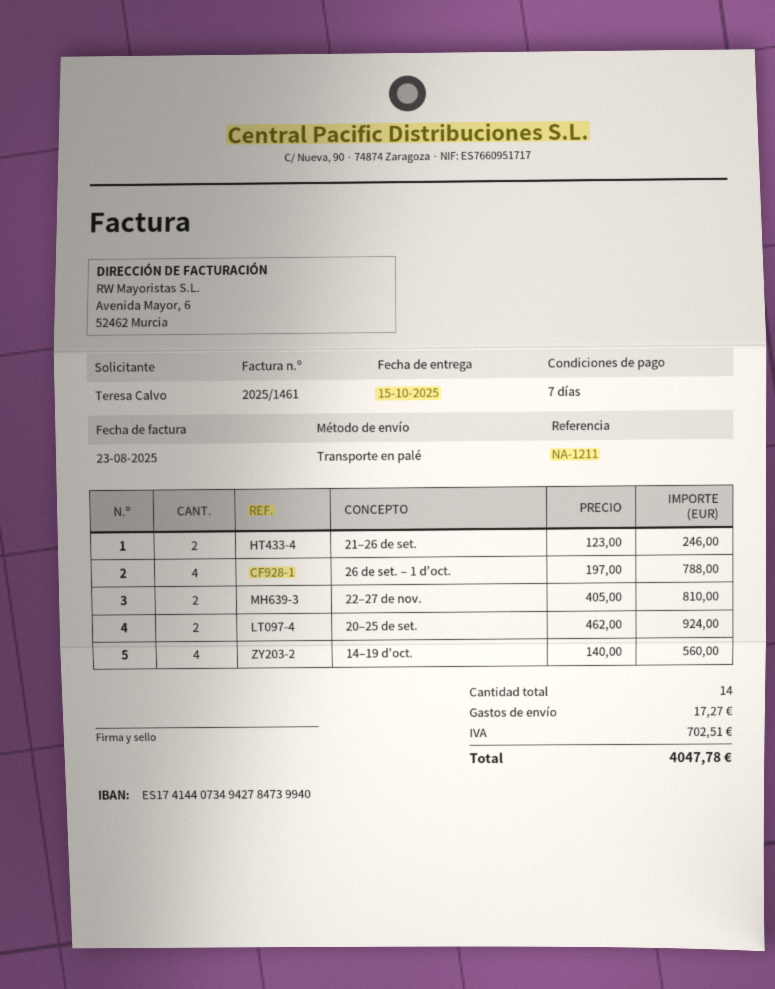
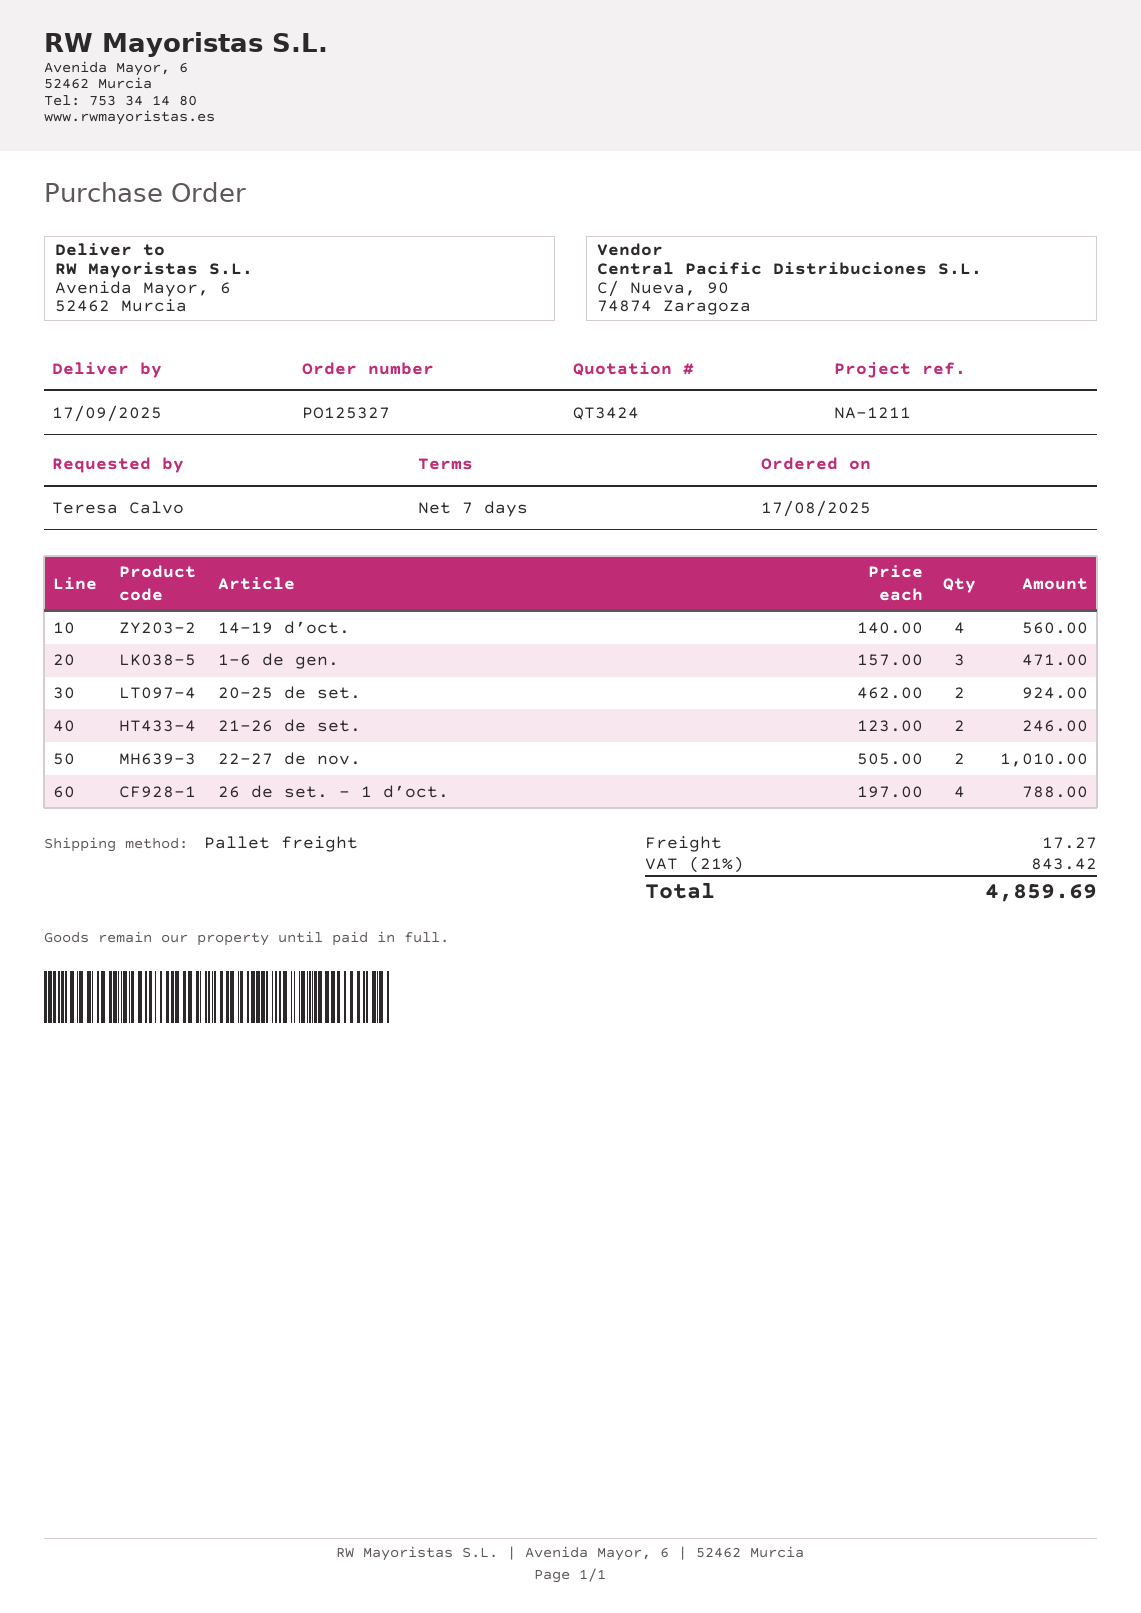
delivery date: 2025-10-15 -> 2025-09-17
22–27 de nov.: 2 x 405.00 = 810.00 -> 2 x 505.00 = 1010.00
1–6 de gen.: none -> 3 x 157.00 = 471.00
tax: 702.51 -> 843.42
total: 4047.78 -> 4859.69

